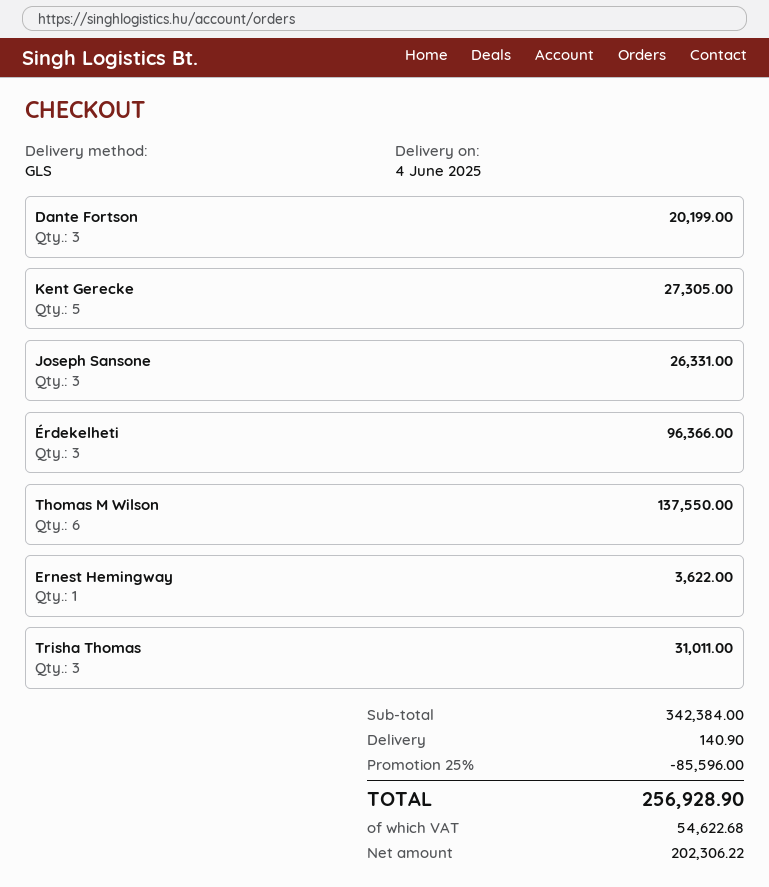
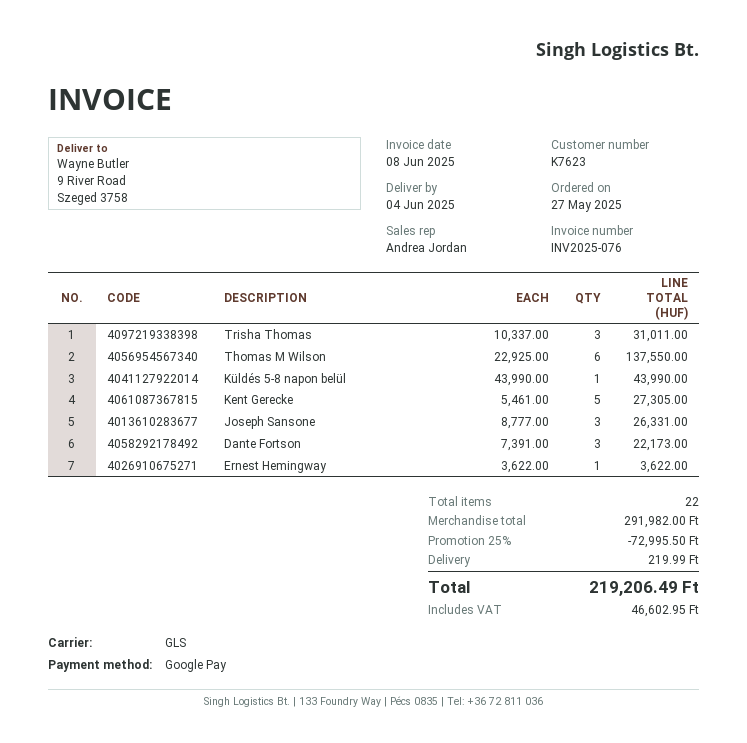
Dante Fortson: 3 for 20199.00 -> 3 for 22173.00
Érdekelheti: 3 for 96366.00 -> none
Küldés 5-8 napon belül: none -> 1 for 43990.00
subtotal: 342384.00 -> 291982.00
discount: 25% = 85596.00 -> 25% = 72995.50
shipping: 140.90 -> 219.99
tax: 54622.68 -> 46602.95
total: 256928.90 -> 219206.49

